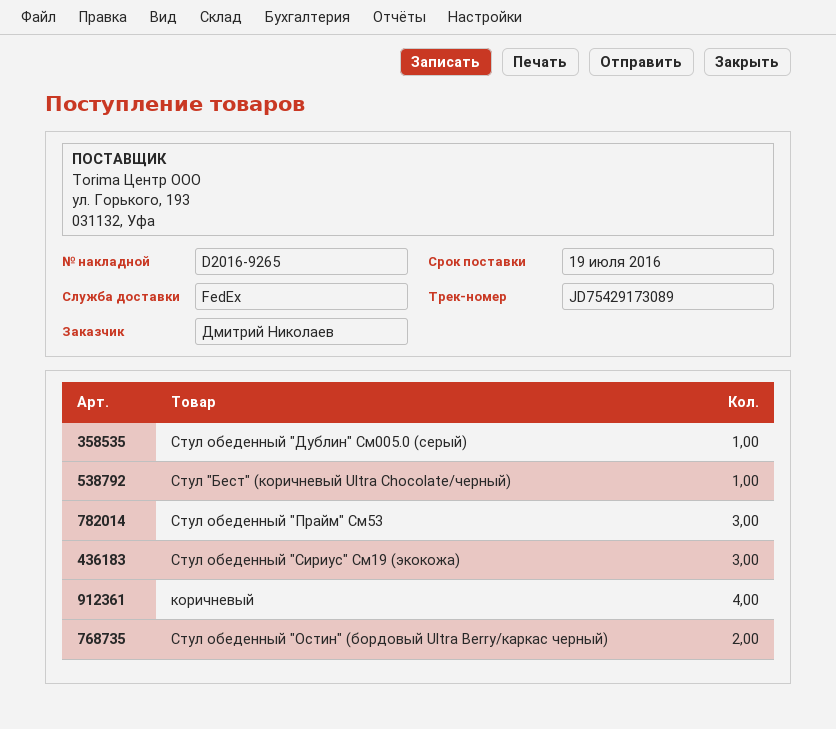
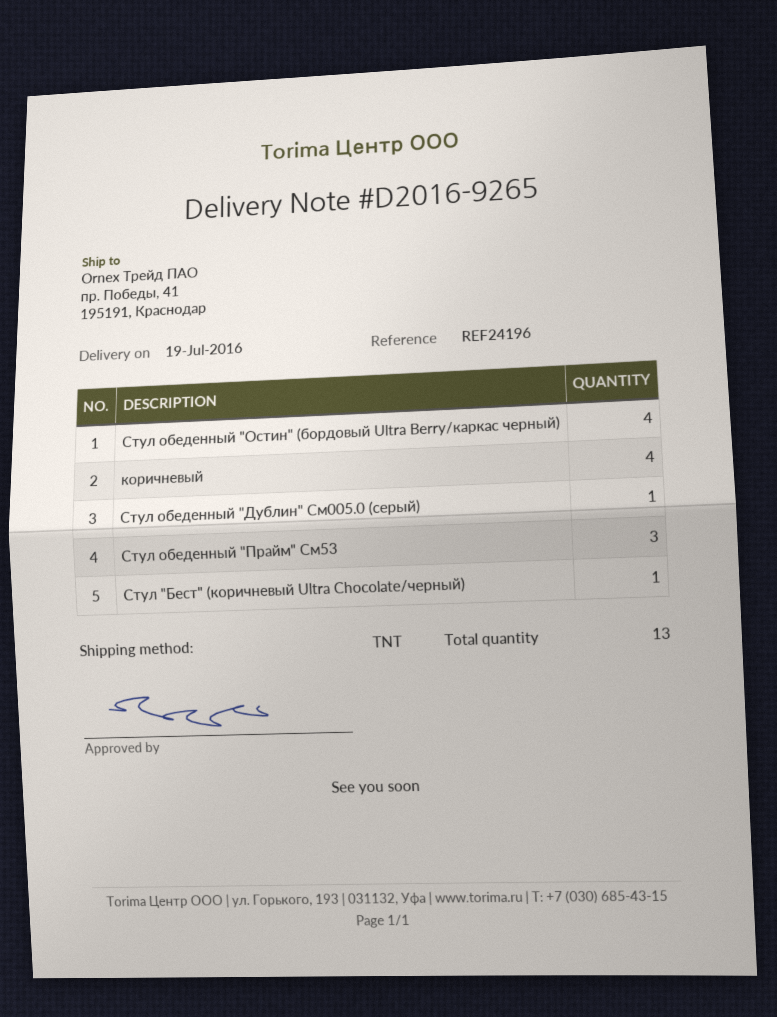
shipping method: FedEx -> TNT
Стул обеденный "Сириус" См19 (экокожа): 3 -> none
Стул обеденный "Остин" (бордовый Ultra Berry/каркас черный): 2 -> 4

